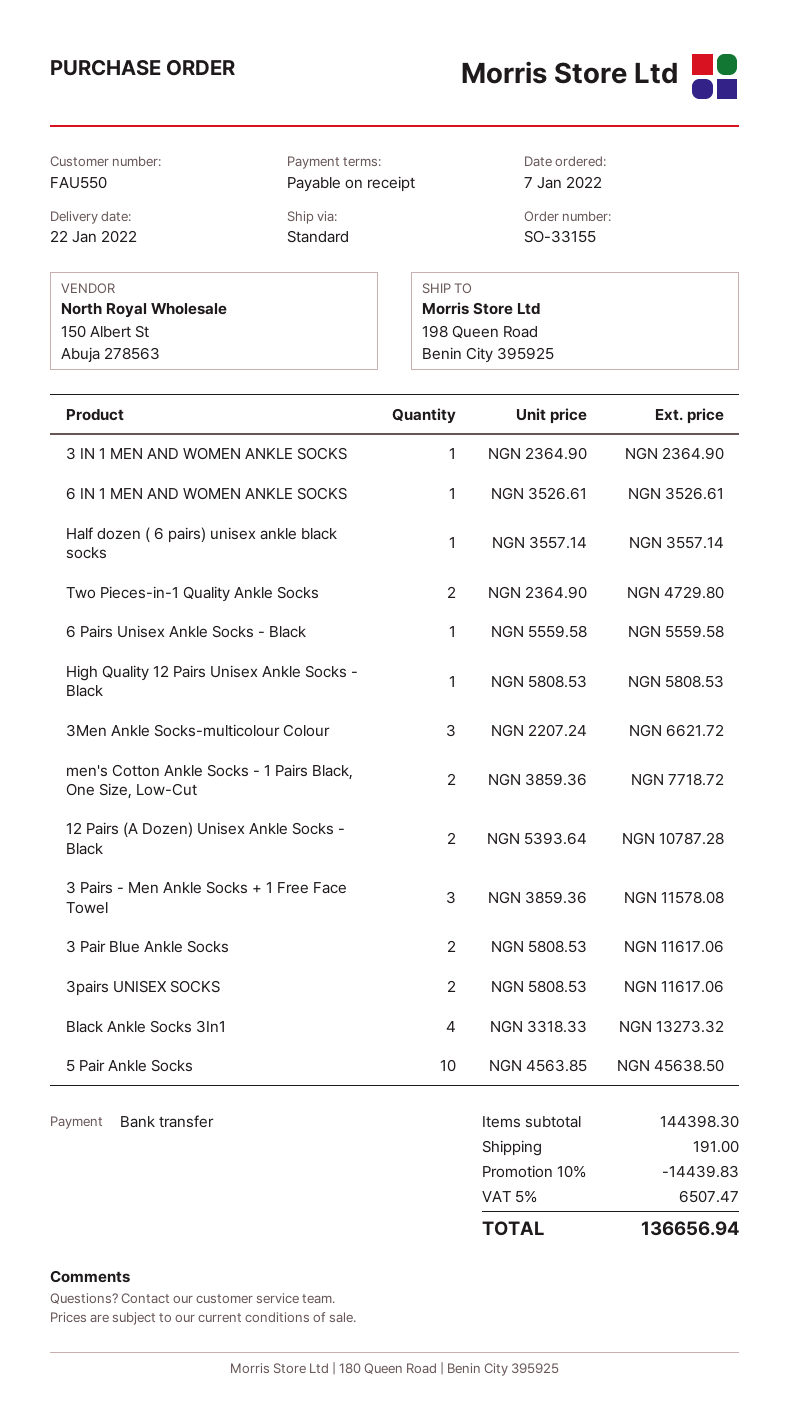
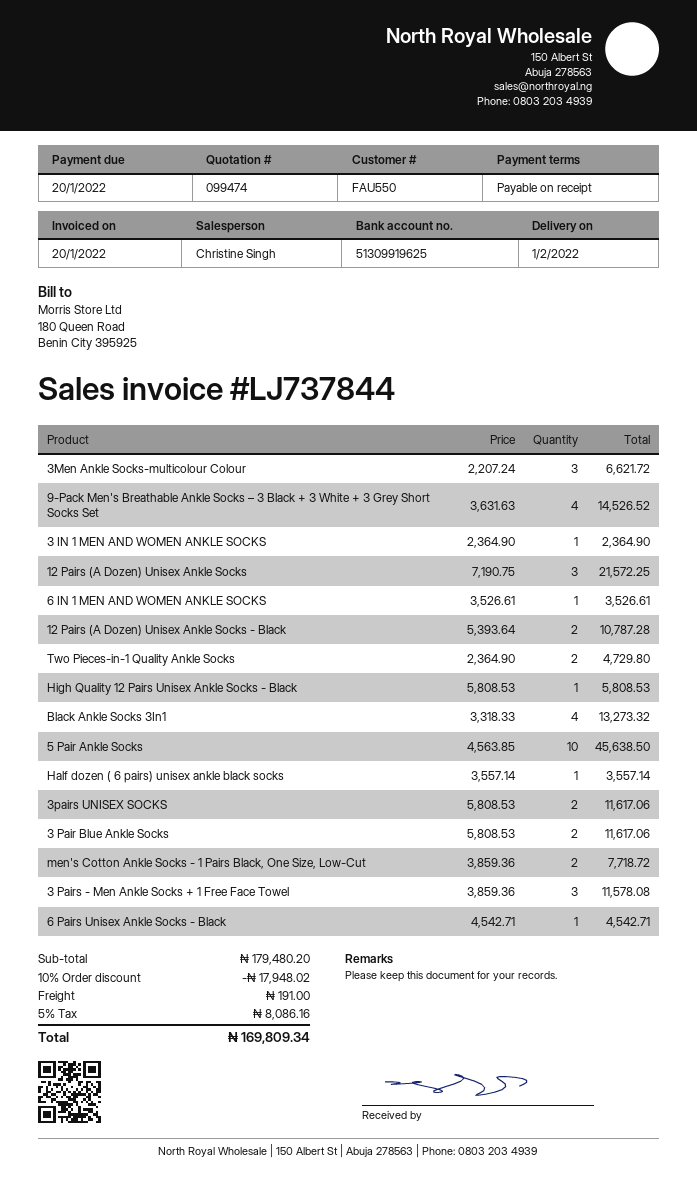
delivery date: 2022-01-22 -> 2022-02-01
6 Pairs Unisex Ankle Socks - Black: 1 x 5559.58 = 5559.58 -> 1 x 4542.71 = 4542.71
9-Pack Men's Breathable Ankle Socks – 3 Black + 3 White + 3 Grey Short Socks Set: none -> 4 x 3631.63 = 14526.52
12 Pairs (A Dozen) Unisex Ankle Socks: none -> 3 x 7190.75 = 21572.25
subtotal: 144398.30 -> 179480.20
discount: 10% = 14439.83 -> 10% = 17948.02
tax: 5% = 6507.47 -> 5% = 8086.16
total: 136656.94 -> 169809.34

